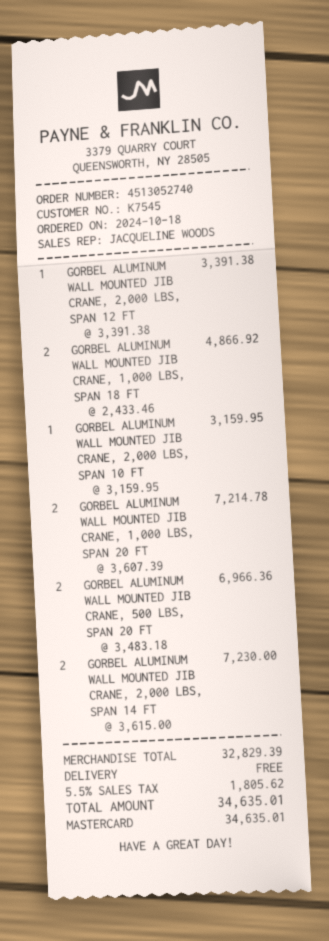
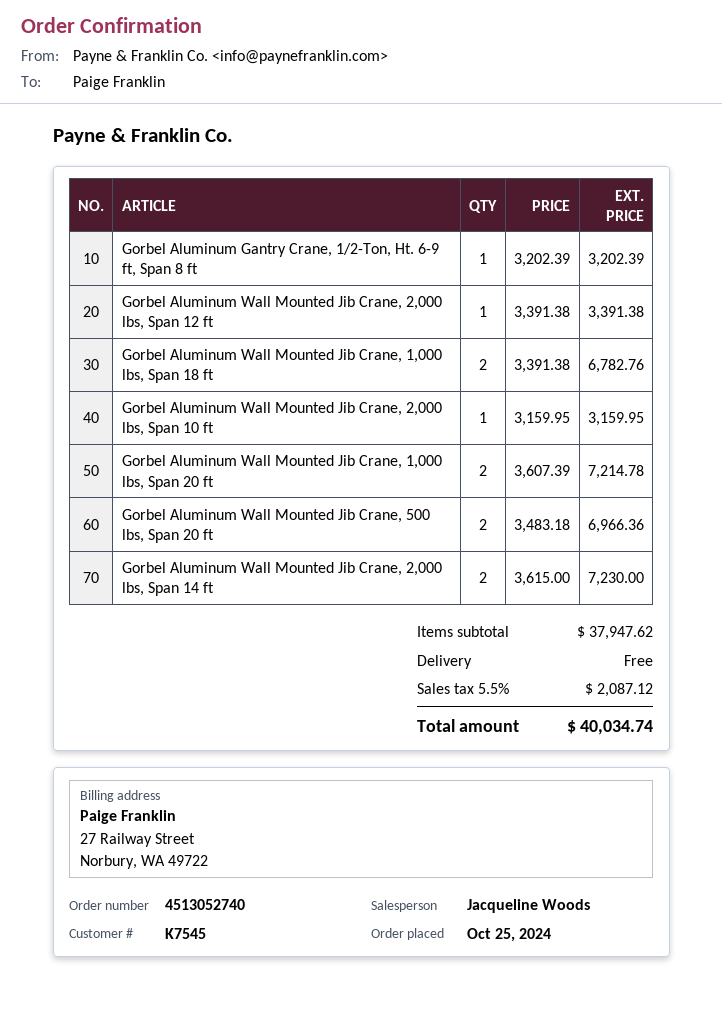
order date: 2024-10-18 -> 2024-10-25
GORBEL ALUMINUM WALL MOUNTED JIB CRANE, 1,000 LBS, SPAN 18 FT: 2 x 2433.46 = 4866.92 -> 2 x 3391.38 = 6782.76
Gorbel Aluminum Gantry Crane, 1/2-Ton, Ht. 6-9 ft, Span 8 ft: none -> 1 x 3202.39 = 3202.39
subtotal: 32829.39 -> 37947.62
tax: 5.5% = 1805.62 -> 5.5% = 2087.12
total: 34635.01 -> 40034.74

